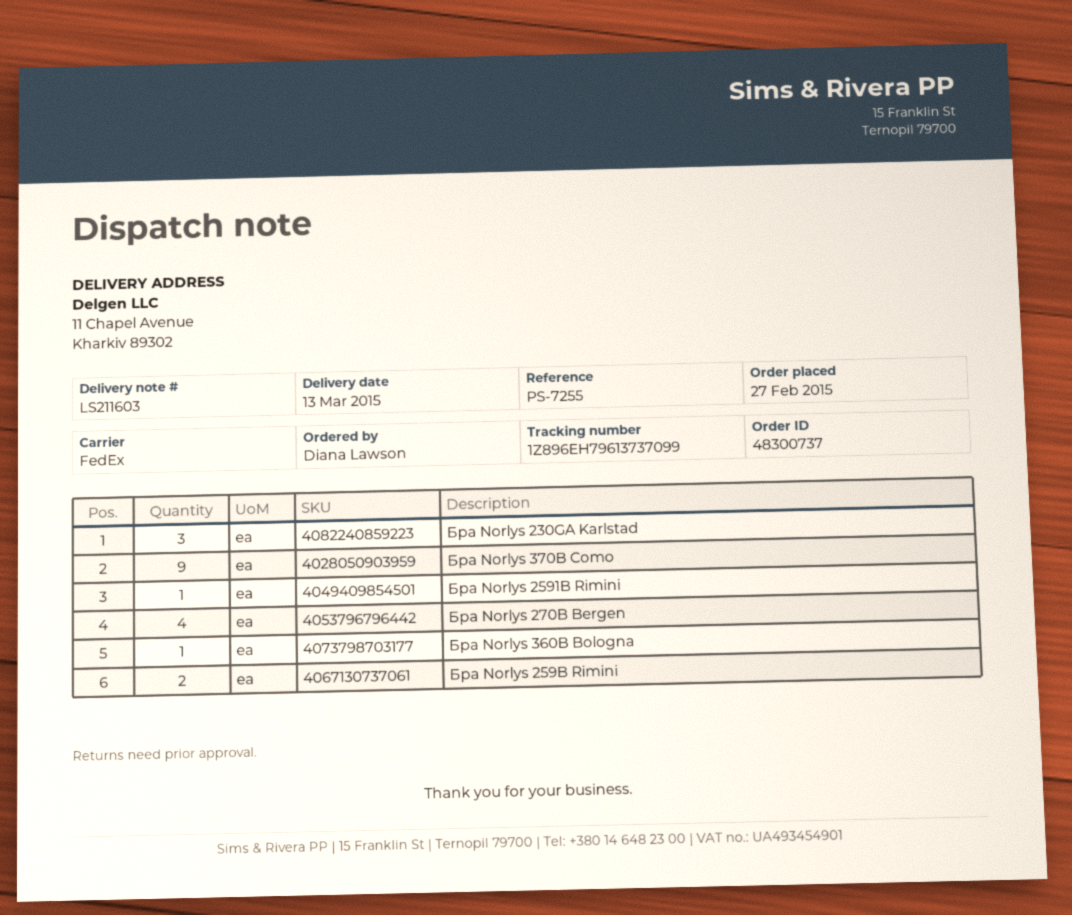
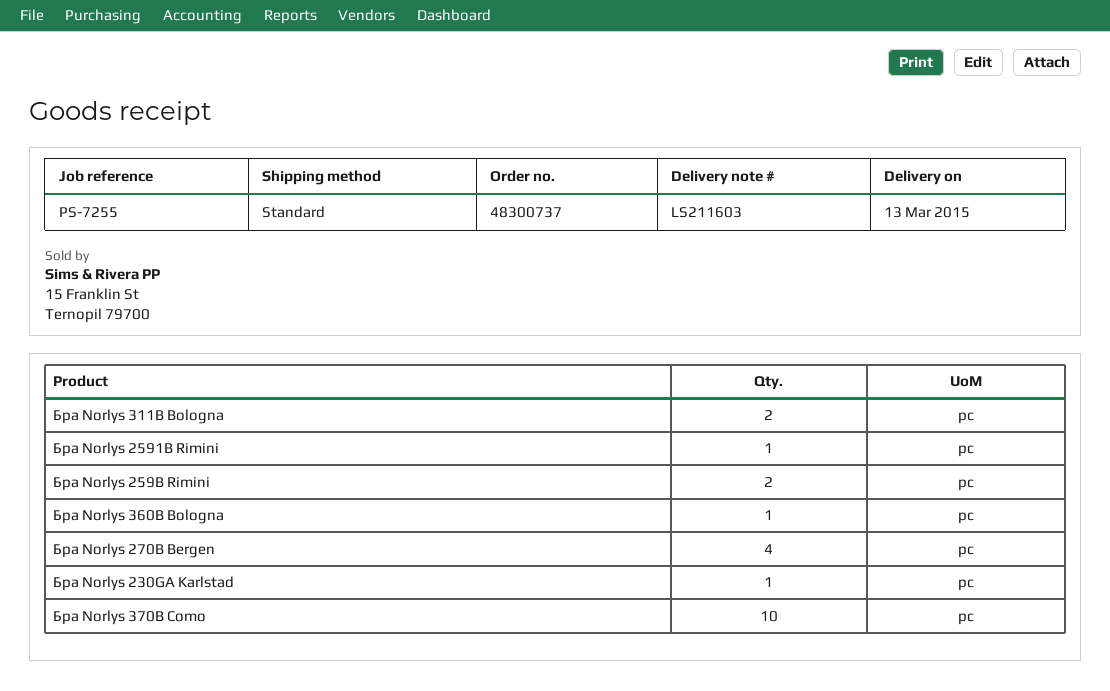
shipping method: FedEx -> standard
Бра Norlys 230GA Karlstad: 3 -> 1
Бра Norlys 370B Como: 9 -> 10
Бра Norlys 311B Bologna: none -> 2

